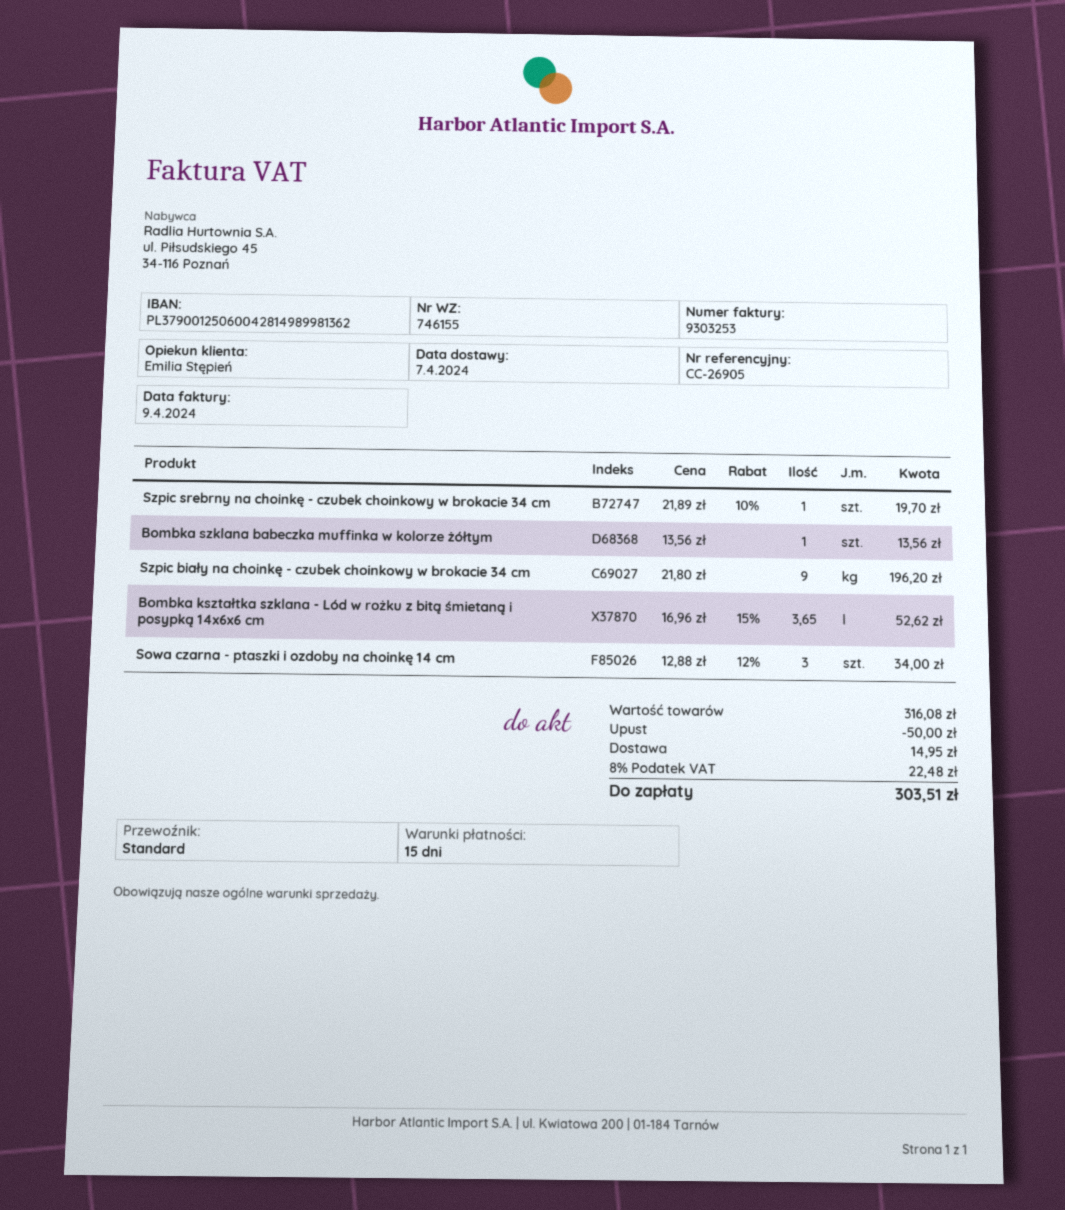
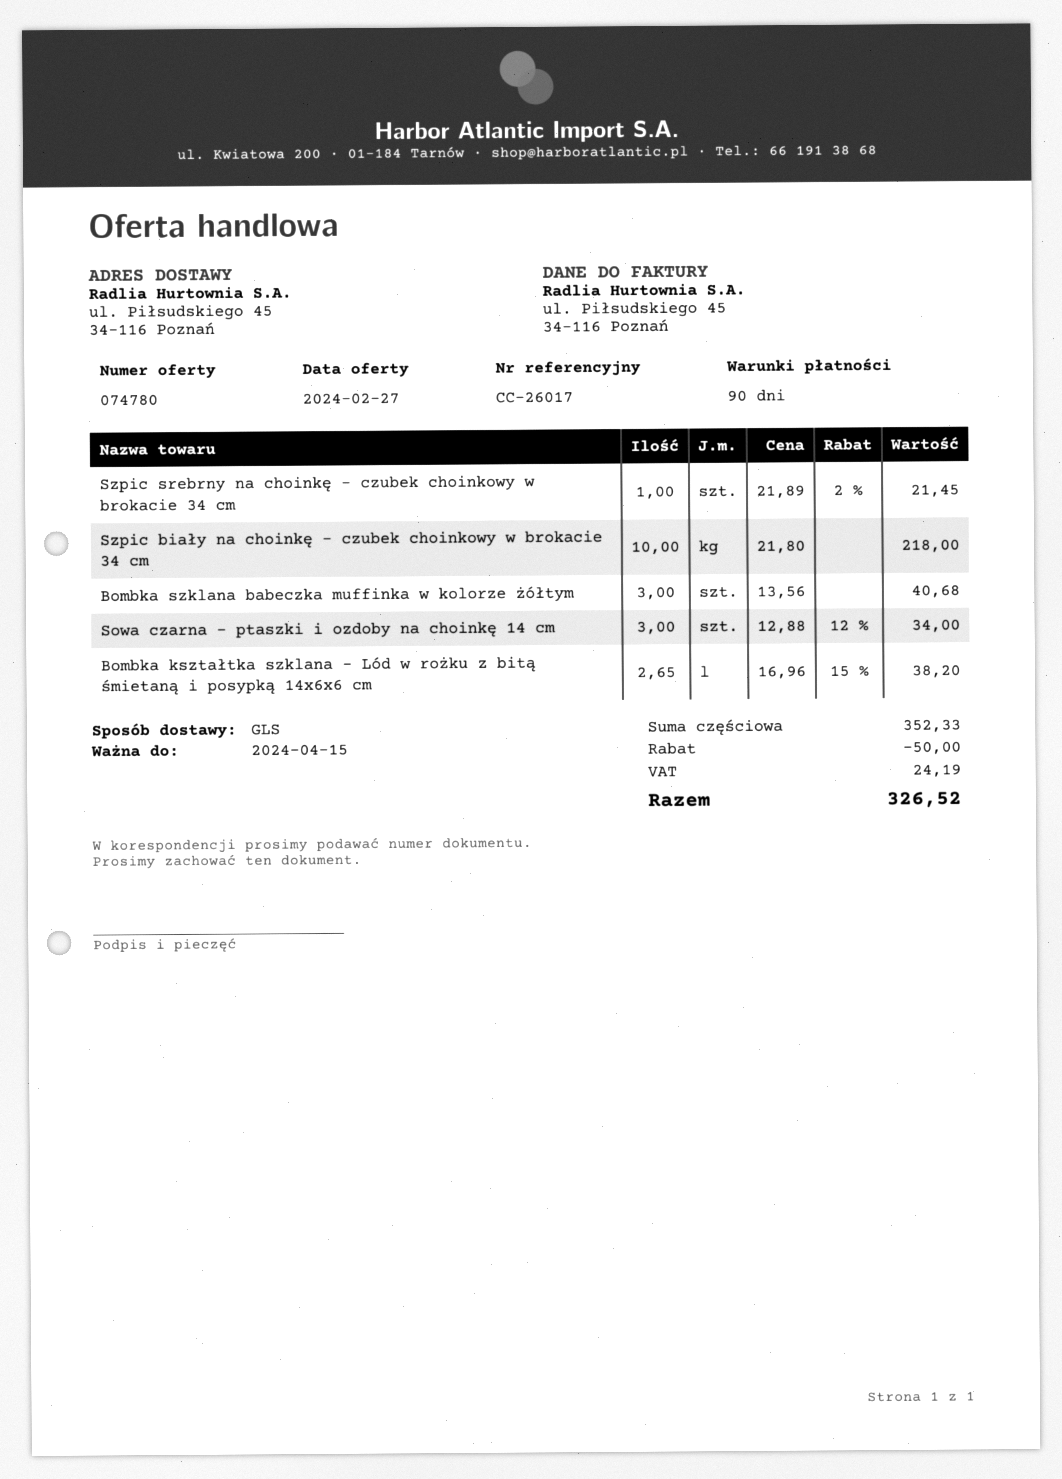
payment terms: 15 days -> 90 days
reference: CC-26905 -> CC-26017
shipping method: standard -> GLS
Szpic srebrny na choinkę - czubek choinkowy w brokacie 34 cm: 1 x 21.89 - 10% = 19.70 -> 1 x 21.89 - 2% = 21.45
Bombka szklana babeczka muffinka w kolorze żółtym: 1 x 13.56 = 13.56 -> 3 x 13.56 = 40.68
Szpic biały na choinkę - czubek choinkowy w brokacie 34 cm: 9 x 21.80 = 196.20 -> 10 x 21.80 = 218.00
Bombka kształtka szklana - Lód w rożku z bitą śmietaną i posypką 14x6x6 cm: 3.65 x 16.96 - 15% = 52.62 -> 2.65 x 16.96 - 15% = 38.20
subtotal: 316.08 -> 352.33
shipping: 14.95 -> none
tax: 22.48 -> 24.19
total: 303.51 -> 326.52

